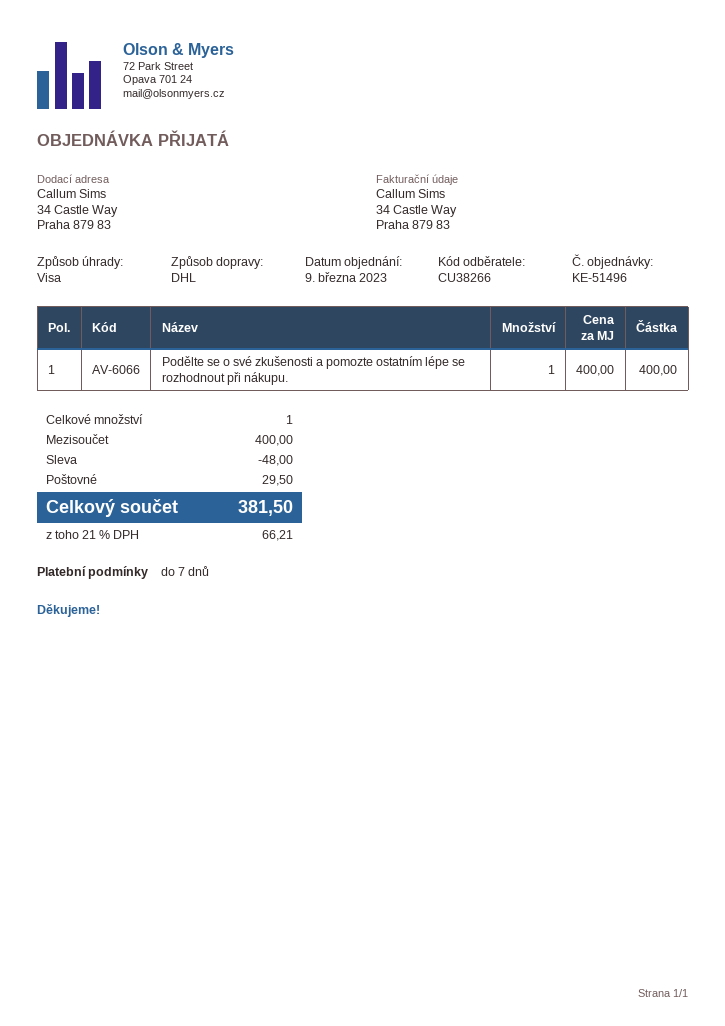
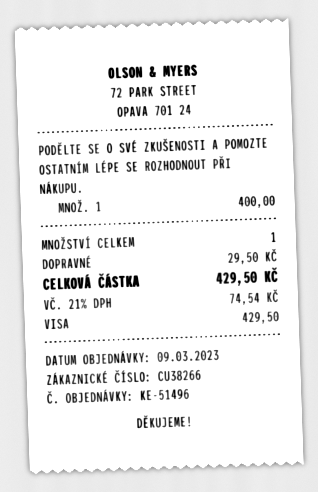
discount: 48.00 -> none
tax: 21% = 66.21 -> 21% = 74.54
total: 381.50 -> 429.50

